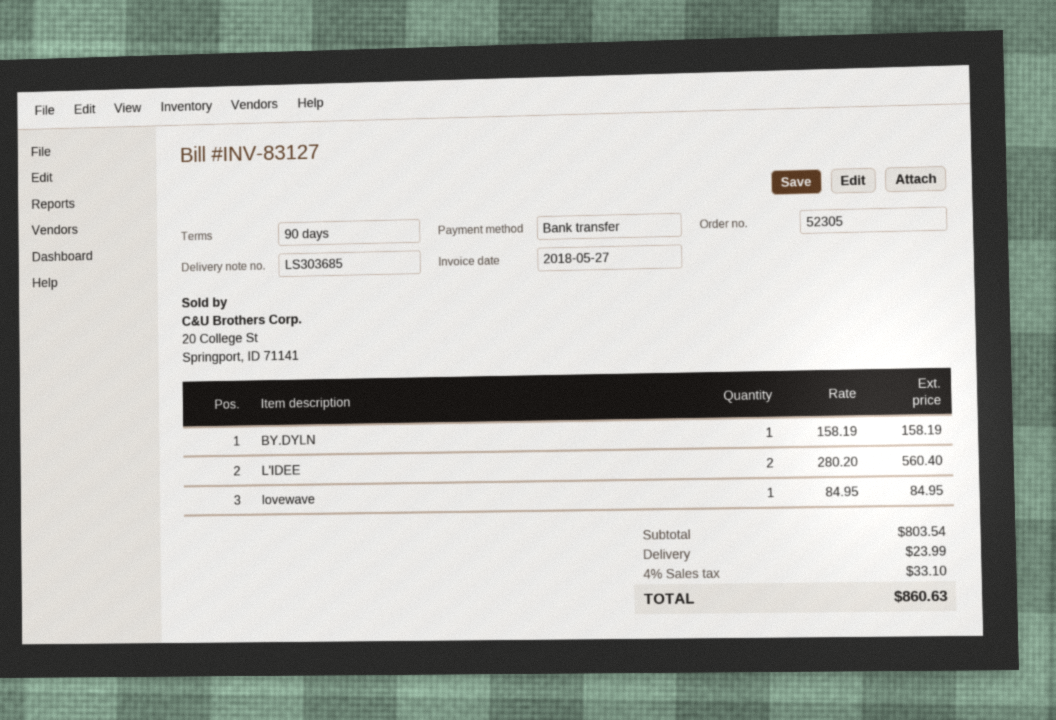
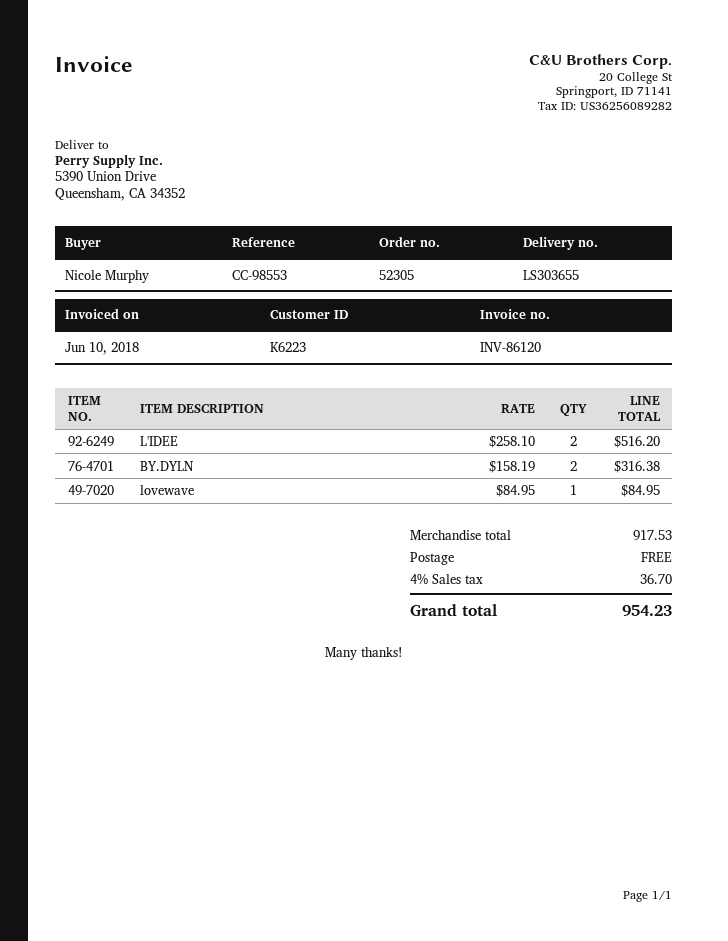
delivery note number: LS303685 -> LS303655
invoice number: INV-83127 -> INV-86120
invoice date: 2018-05-27 -> 2018-06-10
BY.DYLN: 1 x 158.19 = 158.19 -> 2 x 158.19 = 316.38
L'IDEE: 2 x 280.20 = 560.40 -> 2 x 258.10 = 516.20
subtotal: 803.54 -> 917.53
shipping: 23.99 -> 0.00
tax: 4% = 33.10 -> 4% = 36.70
total: 860.63 -> 954.23

